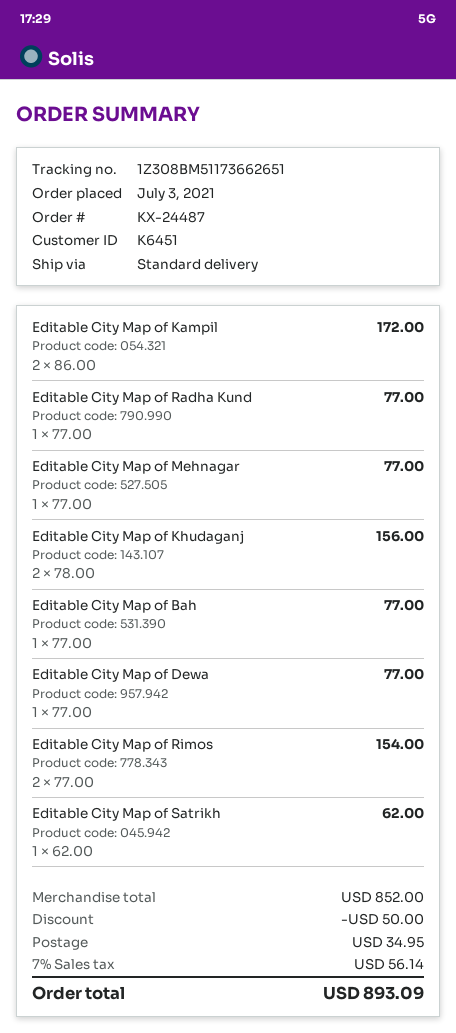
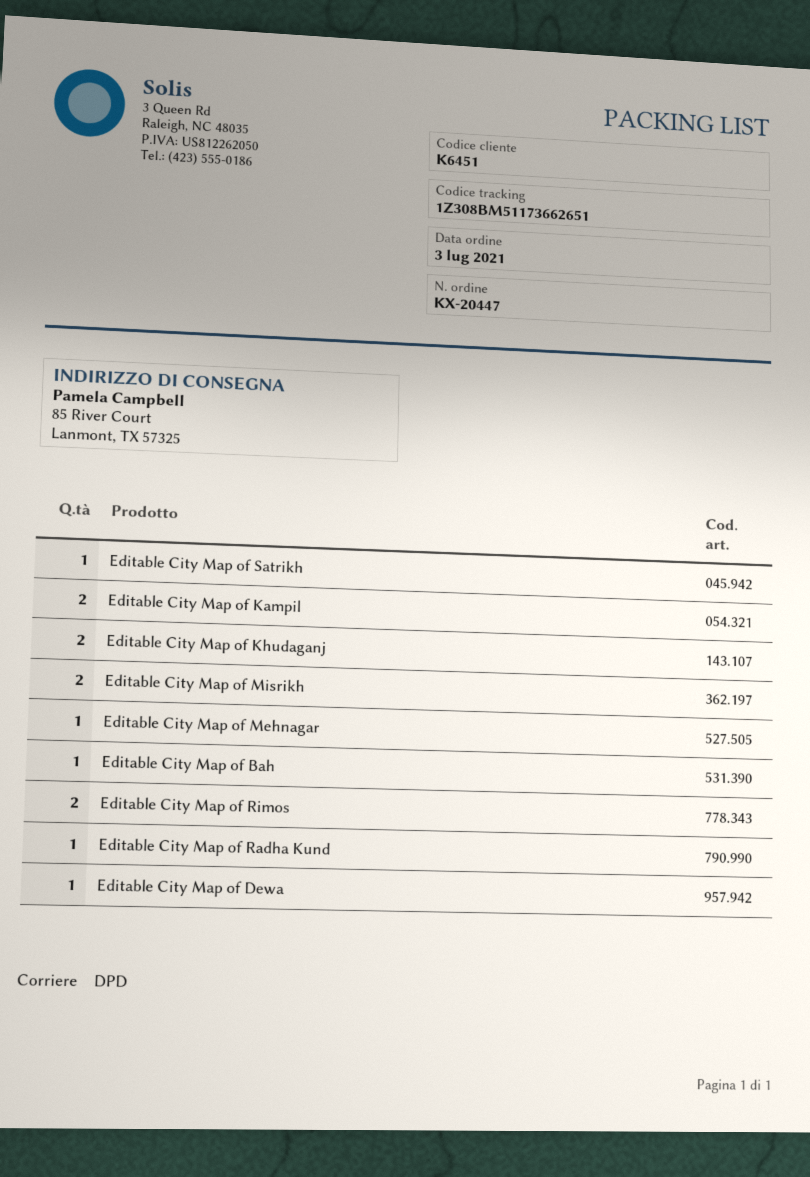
order number: KX-24487 -> KX-20447
shipping method: standard -> DPD
Editable City Map of Misrikh: none -> 2

